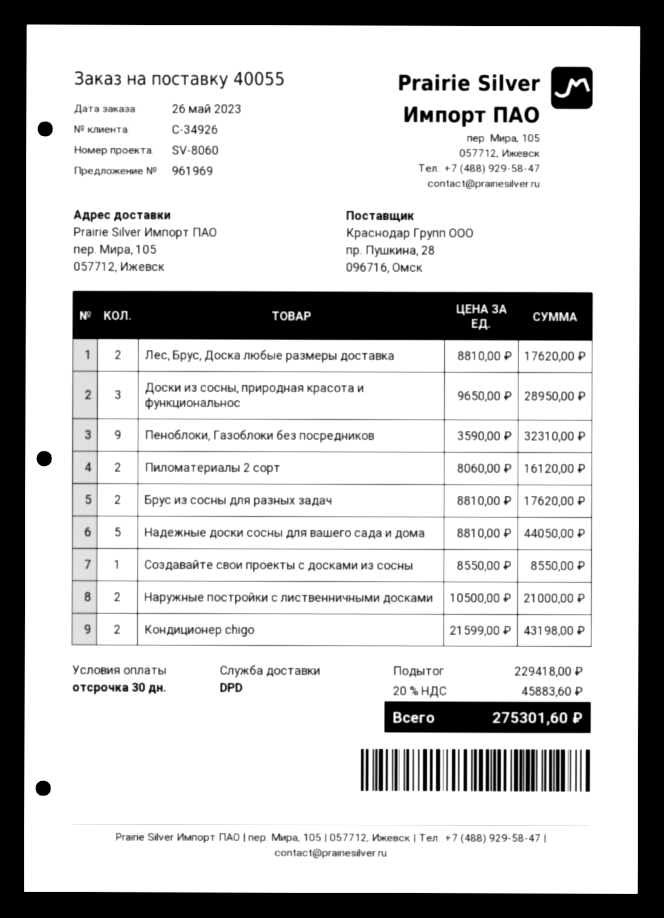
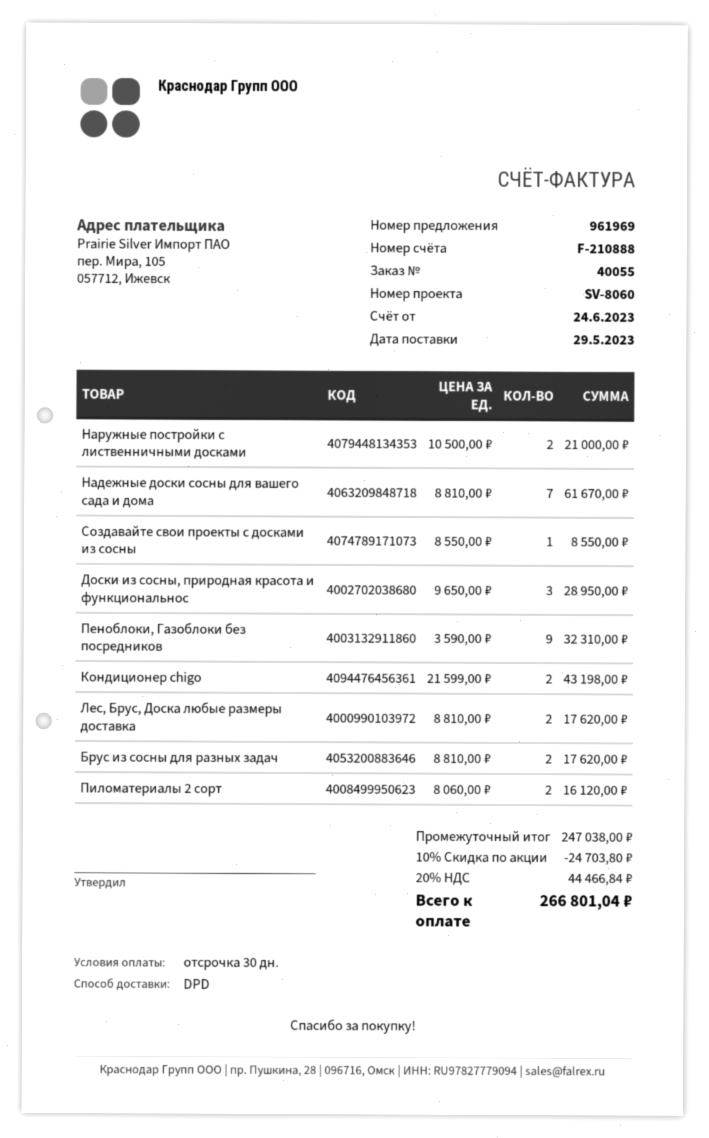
Надежные доски сосны для вашего сада и дома: 5 x 8810.00 = 44050.00 -> 7 x 8810.00 = 61670.00
subtotal: 229418.00 -> 247038.00
discount: none -> 10% = 24703.80
tax: 20% = 45883.60 -> 20% = 44466.84
total: 275301.60 -> 266801.04

